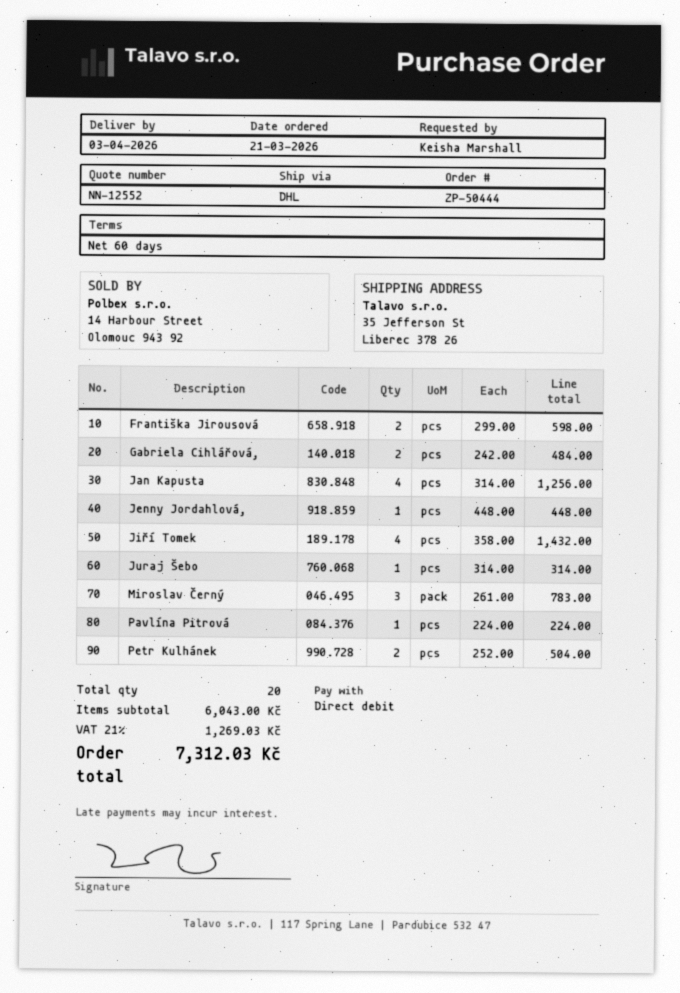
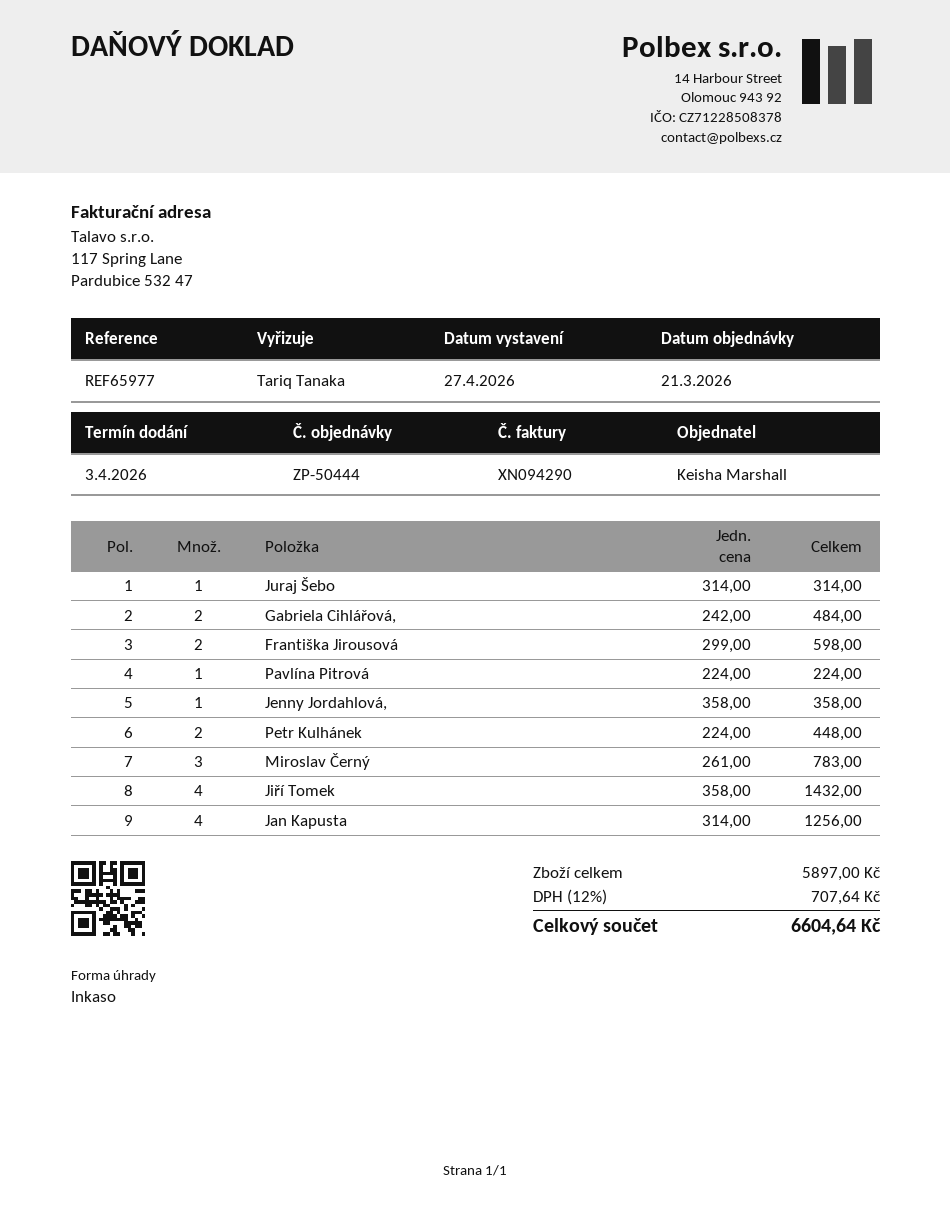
Jenny Jordahlová,: 1 x 448.00 = 448.00 -> 1 x 358.00 = 358.00
Petr Kulhánek: 2 x 252.00 = 504.00 -> 2 x 224.00 = 448.00
subtotal: 6043.00 -> 5897.00
tax: 21% = 1269.03 -> 12% = 707.64
total: 7312.03 -> 6604.64

